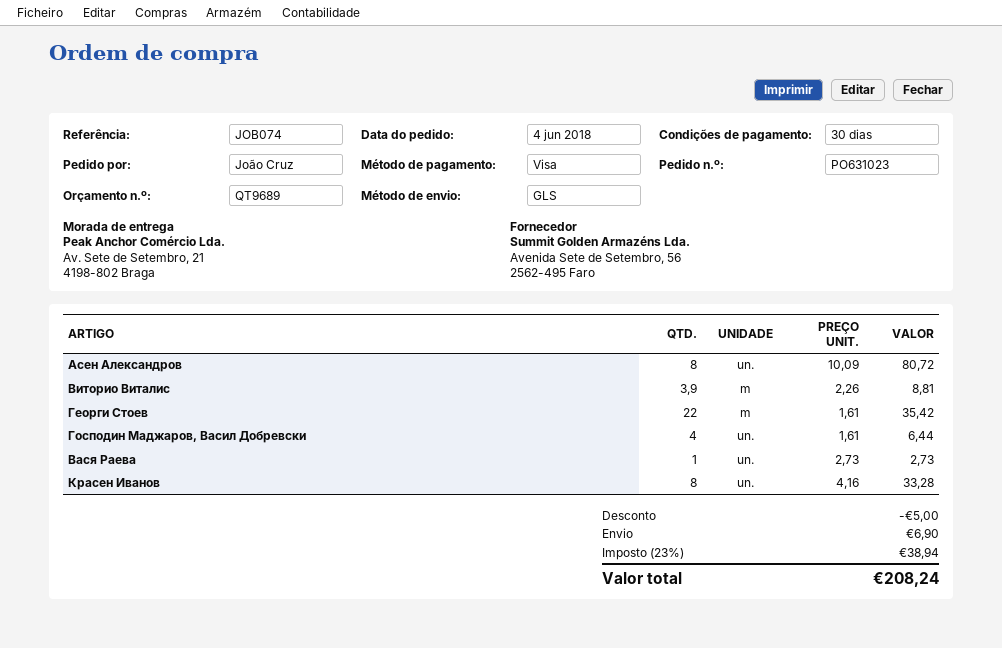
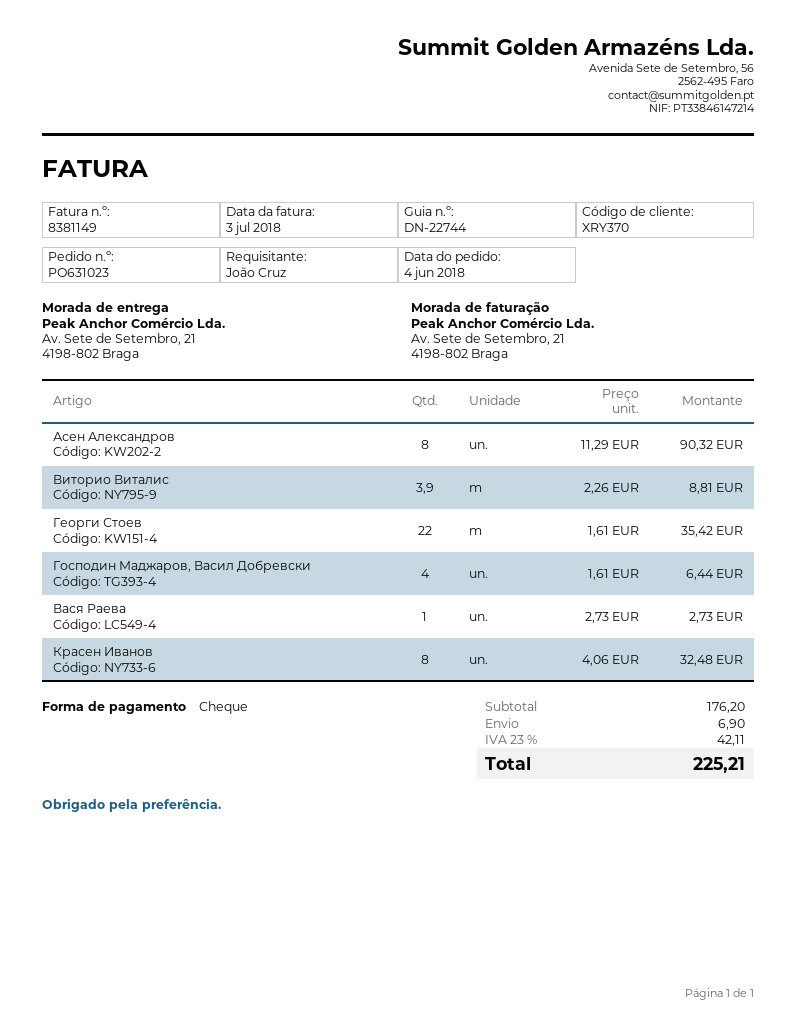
payment method: Visa -> cheque
Асен Александров: 8 x 10.09 = 80.72 -> 8 x 11.29 = 90.32
Красен Иванов: 8 x 4.16 = 33.28 -> 8 x 4.06 = 32.48
discount: 5.00 -> none
tax: 23% = 38.94 -> 23% = 42.11
total: 208.24 -> 225.21

